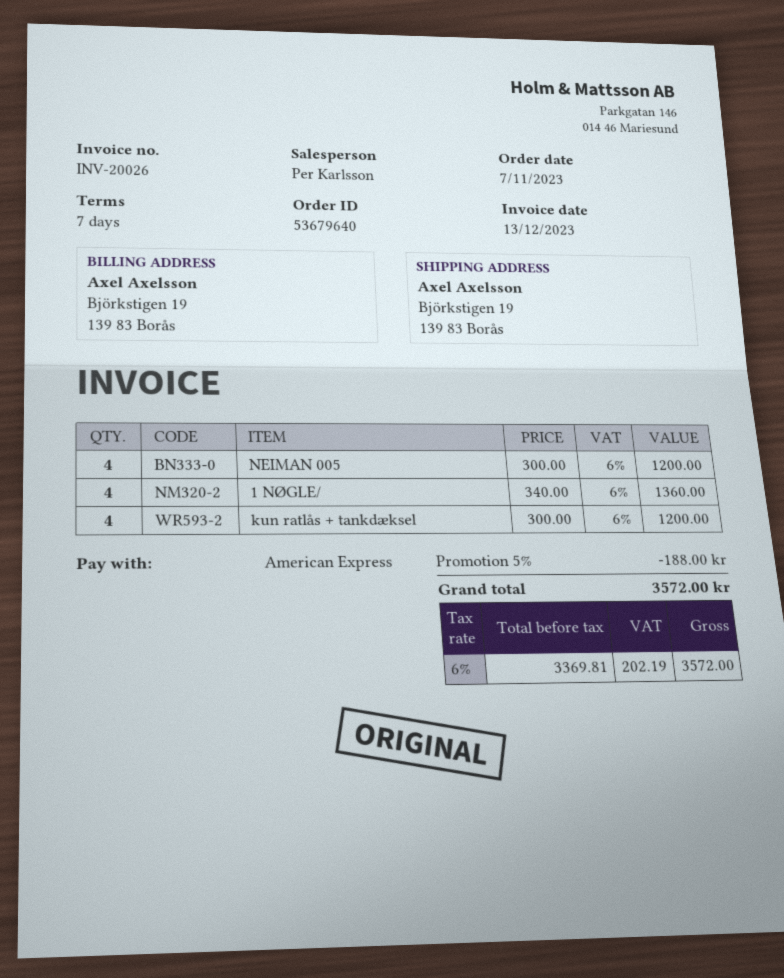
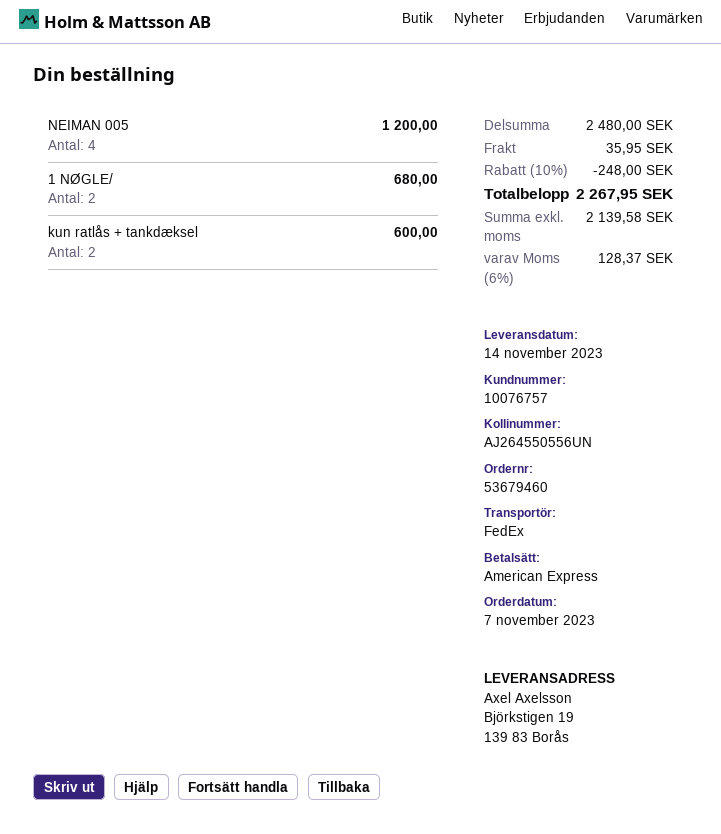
order number: 53679640 -> 53679460
1 NØGLE/: 4 for 1360.00 -> 2 for 680.00
kun ratlås + tankdæksel: 4 for 1200.00 -> 2 for 600.00
discount: 5% = 188.00 -> 10% = 248.00
shipping: none -> 35.95
net: 3369.81 -> 2139.58
tax: 6% = 202.19 -> 6% = 128.37
total: 3572.00 -> 2267.95

